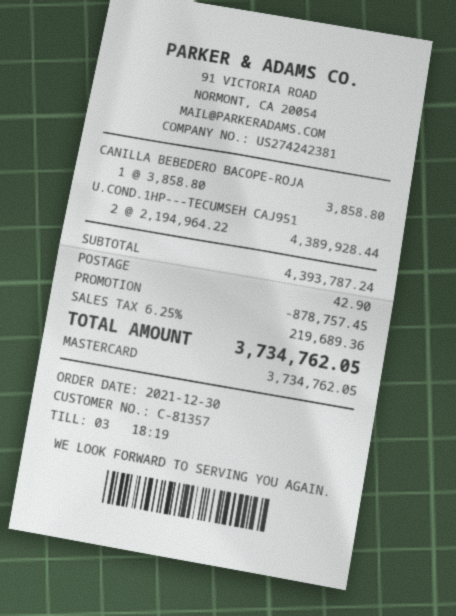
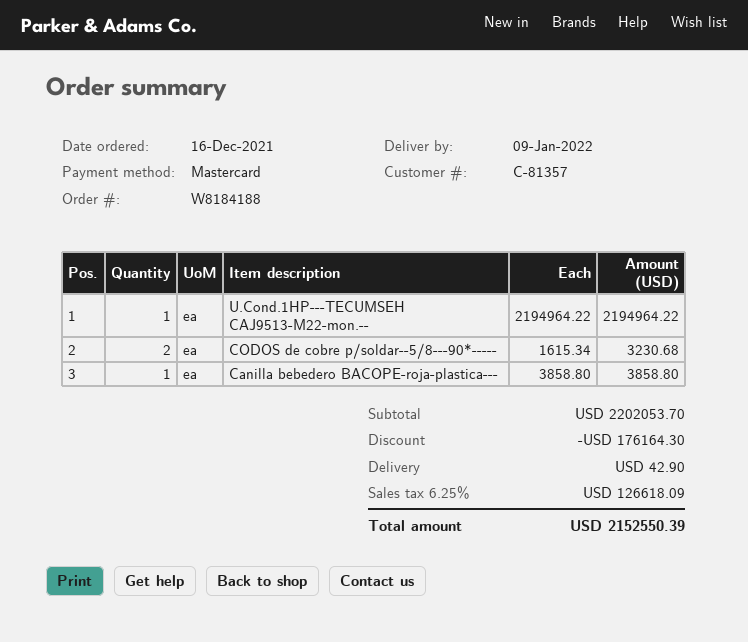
order date: 2021-12-30 -> 2021-12-16
U.COND.1HP---TECUMSEH CAJ951: 2 x 2194964.22 = 4389928.44 -> 1 x 2194964.22 = 2194964.22
CODOS de cobre p/soldar--5/8---90*-----: none -> 2 x 1615.34 = 3230.68
subtotal: 4393787.24 -> 2202053.70
discount: 878757.45 -> 176164.30
tax: 6.25% = 219689.36 -> 6.25% = 126618.09
total: 3734762.05 -> 2152550.39

